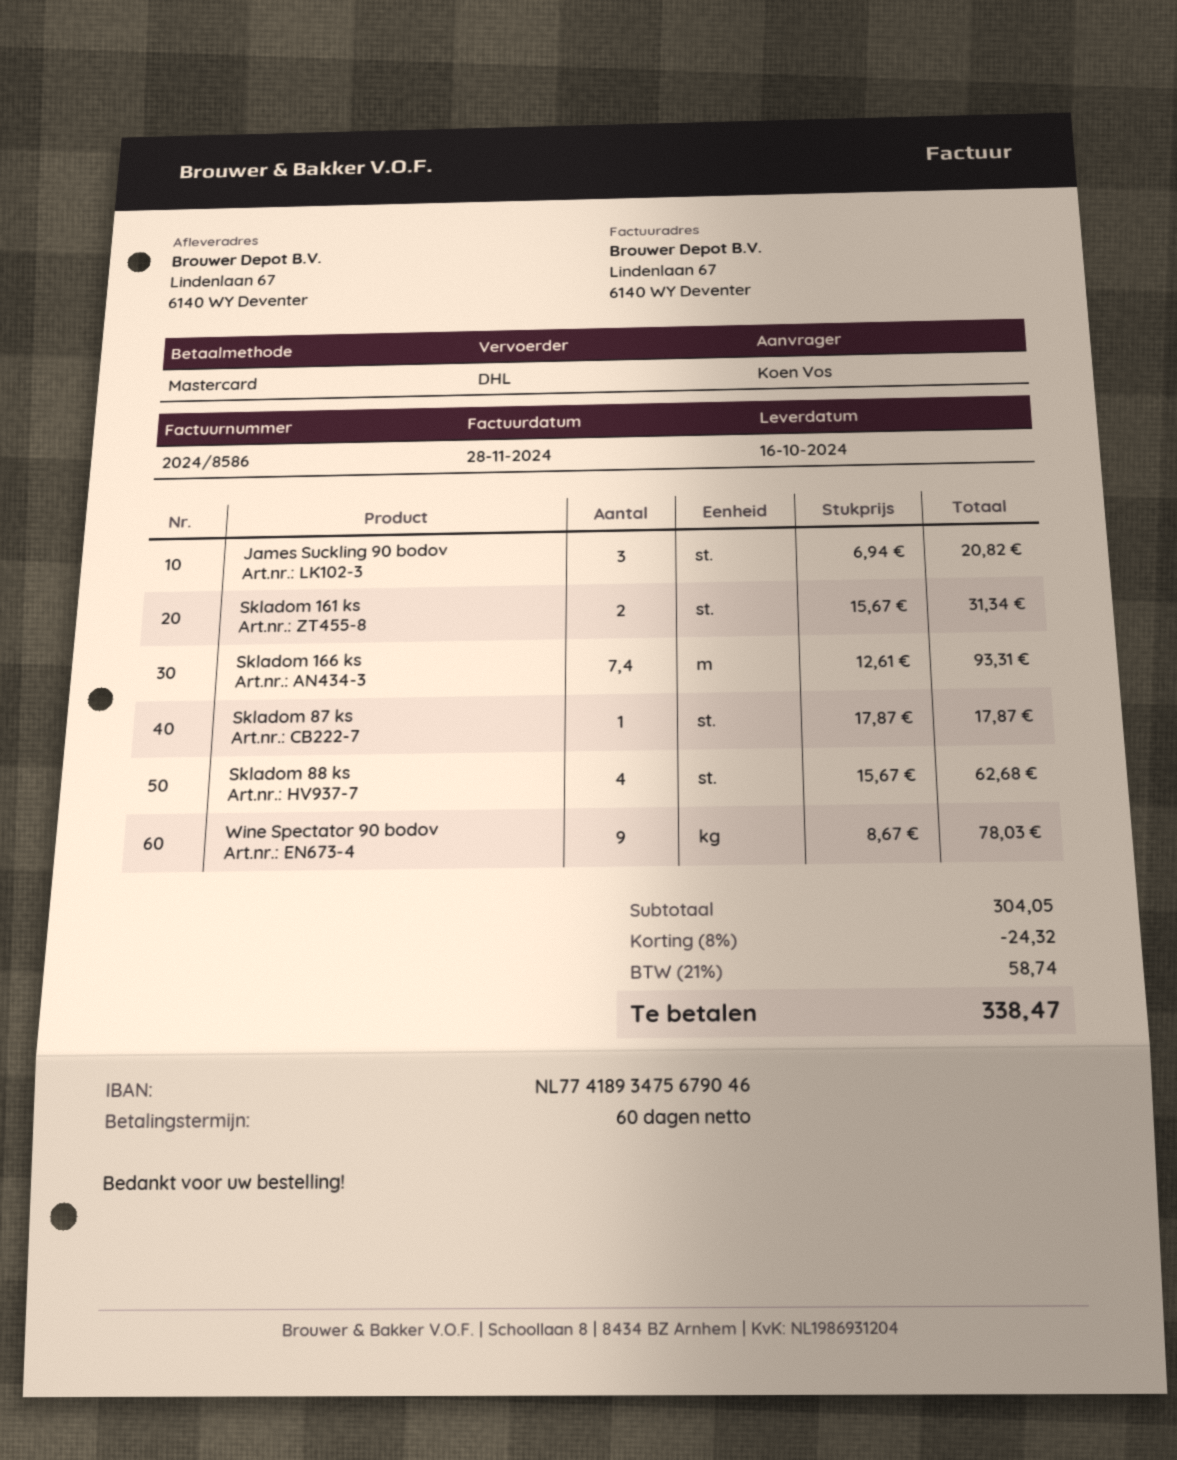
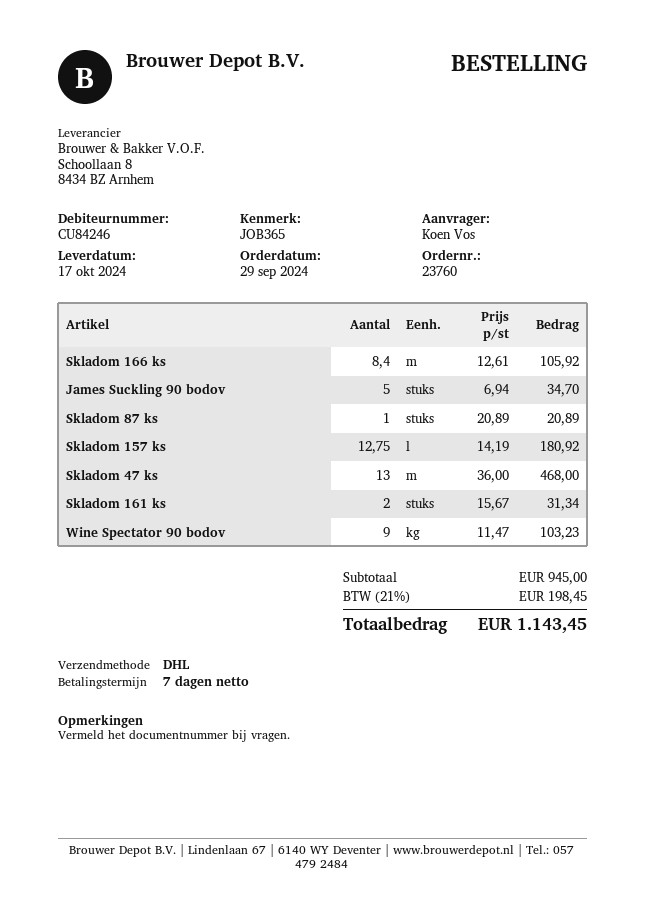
delivery date: 2024-10-16 -> 2024-10-17
payment terms: 60 days -> 7 days
James Suckling 90 bodov: 3 x 6.94 = 20.82 -> 5 x 6.94 = 34.70
Skladom 166 ks: 7.4 x 12.61 = 93.31 -> 8.4 x 12.61 = 105.92
Skladom 87 ks: 1 x 17.87 = 17.87 -> 1 x 20.89 = 20.89
Skladom 88 ks: 4 x 15.67 = 62.68 -> none
Wine Spectator 90 bodov: 9 x 8.67 = 78.03 -> 9 x 11.47 = 103.23
Skladom 157 ks: none -> 12.75 x 14.19 = 180.92
Skladom 47 ks: none -> 13 x 36.00 = 468.00
subtotal: 304.05 -> 945.00
discount: 8% = 24.32 -> none
tax: 21% = 58.74 -> 21% = 198.45
total: 338.47 -> 1143.45

